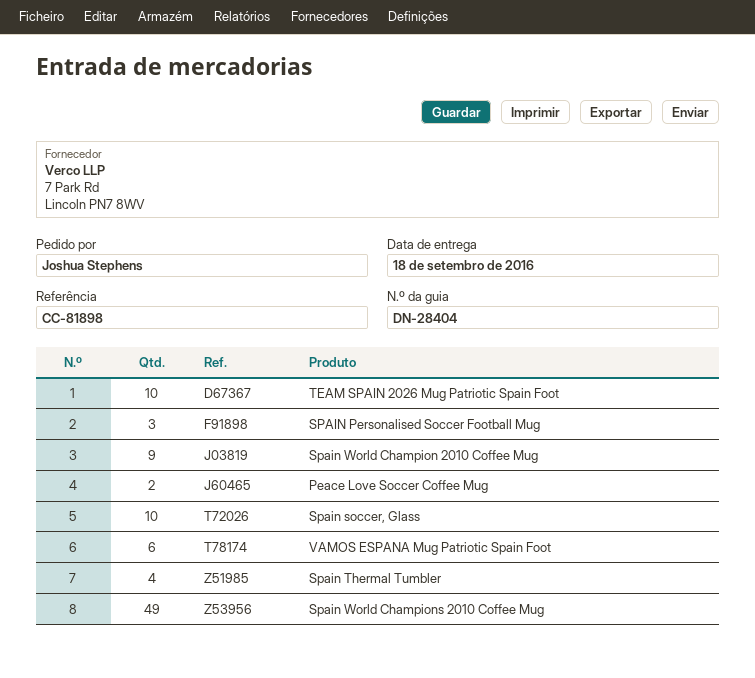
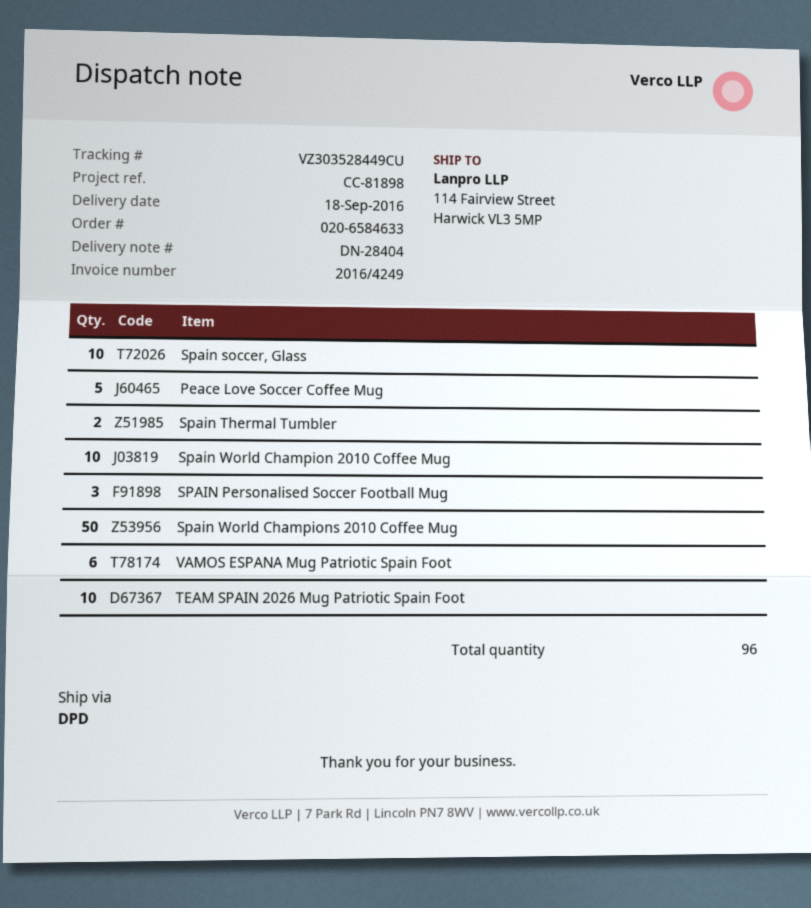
Spain World Champion 2010 Coffee Mug: 9 -> 10
Peace Love Soccer Coffee Mug: 2 -> 5
Spain Thermal Tumbler: 4 -> 2
Spain World Champions 2010 Coffee Mug: 49 -> 50

